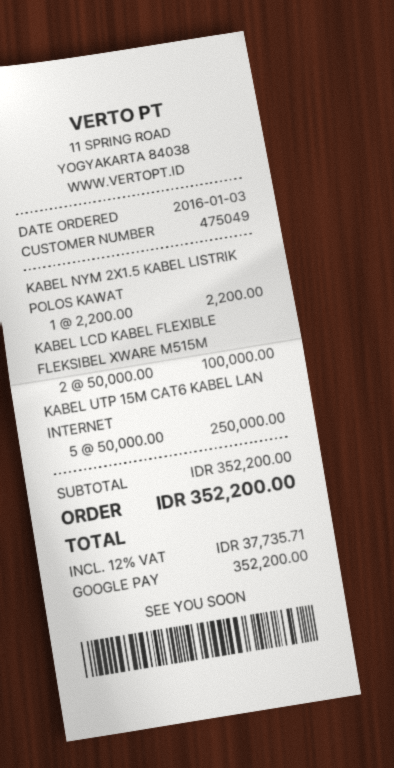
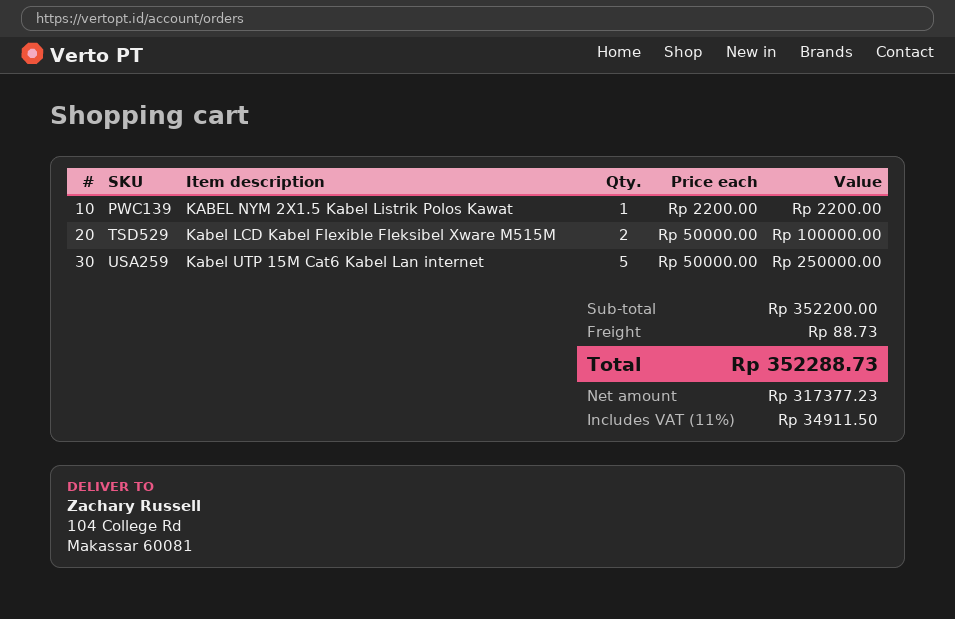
shipping: none -> 88.73
tax: 12% = 37735.71 -> 11% = 34911.50
total: 352200.00 -> 352288.73

